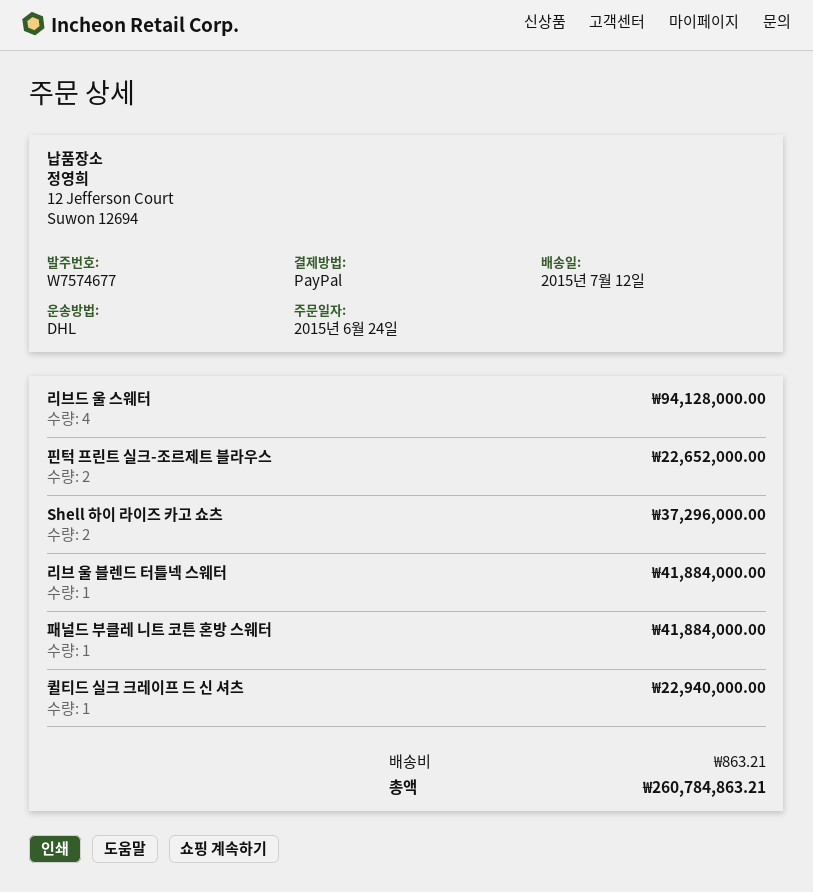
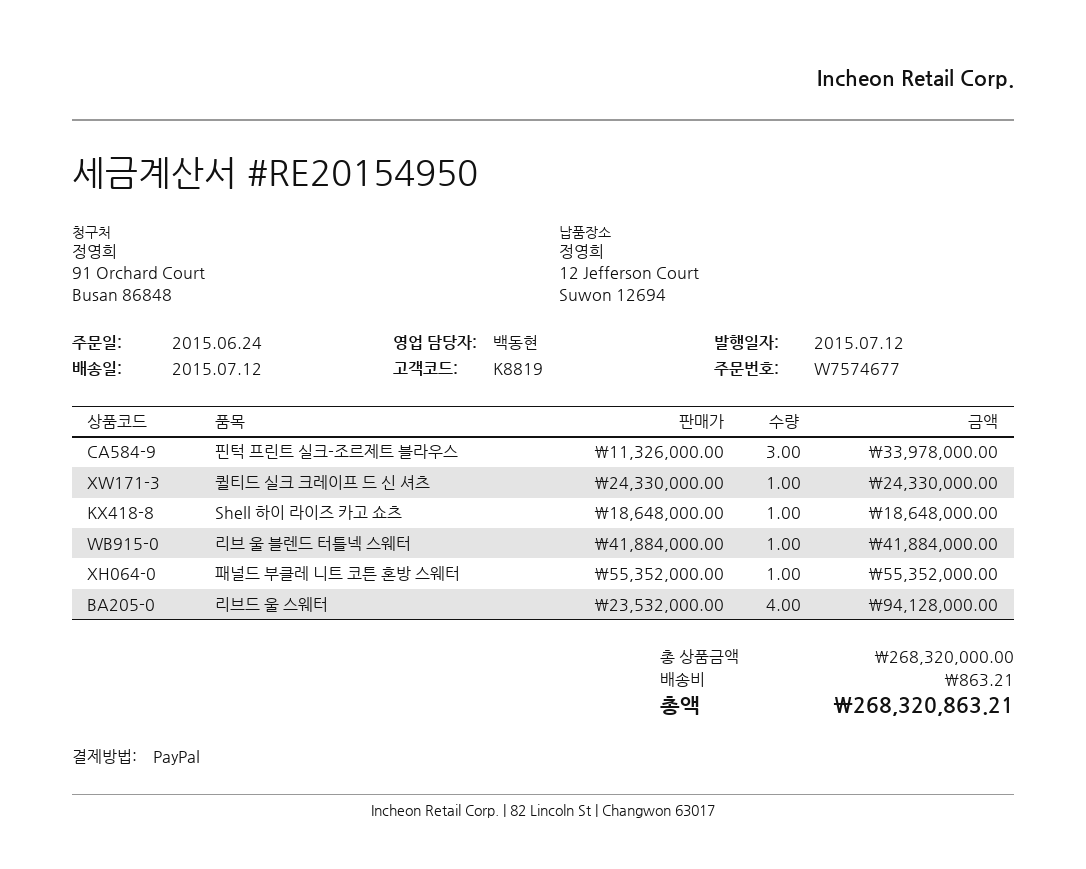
핀턱 프린트 실크-조르제트 블라우스: 2 for 22652000.00 -> 3 for 33978000.00
Shell 하이 라이즈 카고 쇼츠: 2 for 37296000.00 -> 1 for 18648000.00
패널드 부클레 니트 코튼 혼방 스웨터: 1 for 41884000.00 -> 1 for 55352000.00
퀼티드 실크 크레이프 드 신 셔츠: 1 for 22940000.00 -> 1 for 24330000.00
total: 260784863.21 -> 268320863.21

